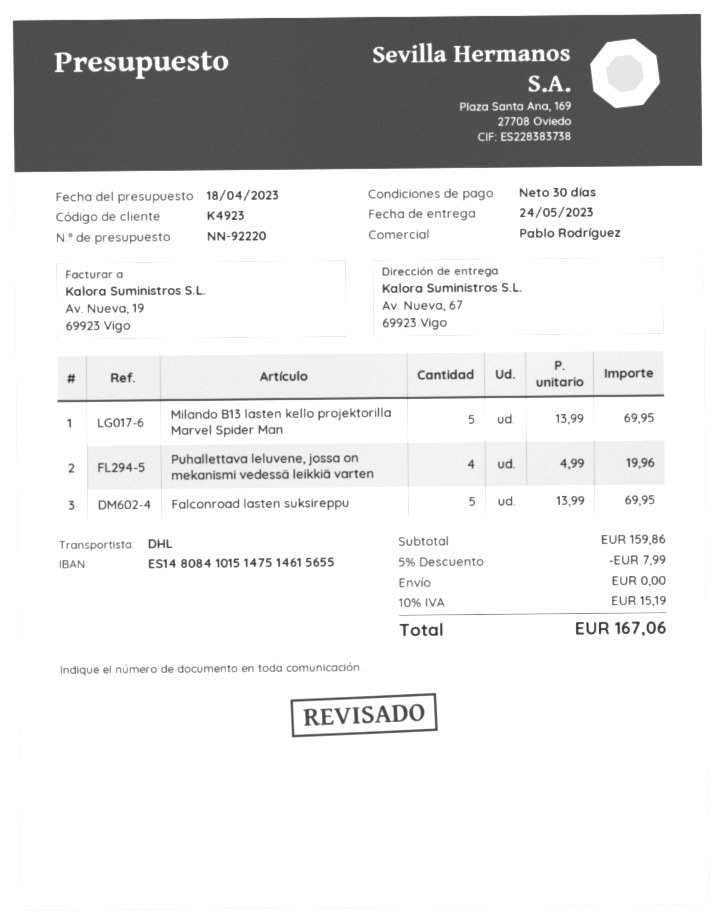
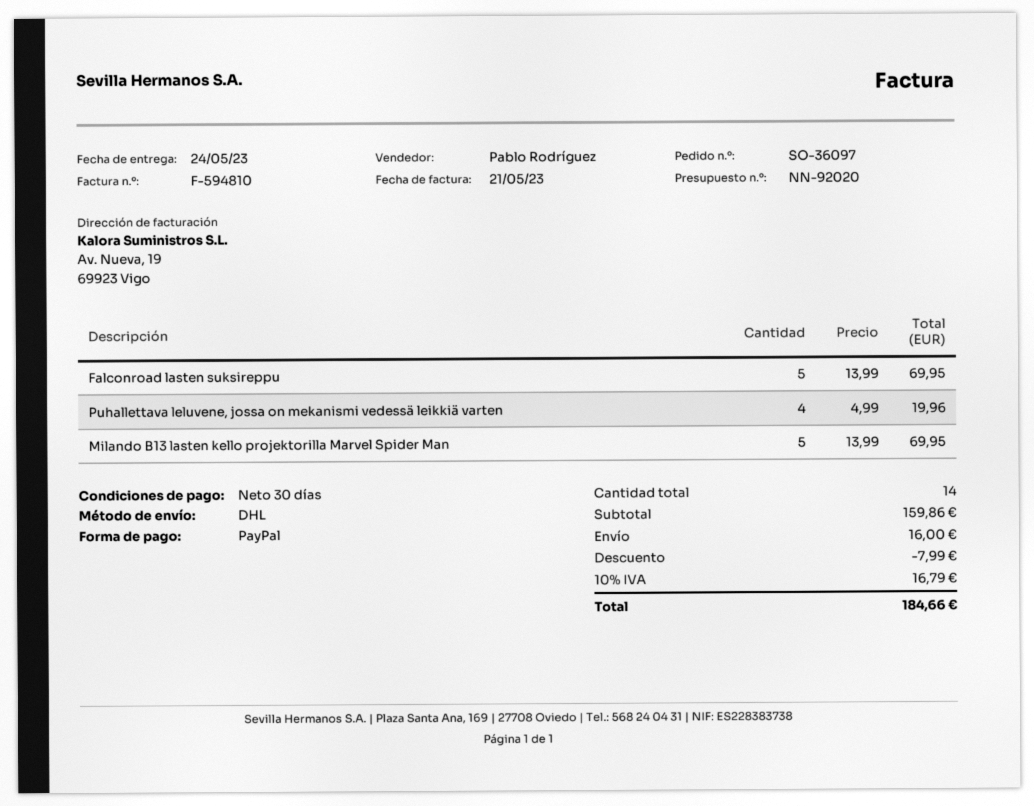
quote number: NN-92220 -> NN-92020
shipping: 0.00 -> 16.00
tax: 10% = 15.19 -> 10% = 16.79
total: 167.06 -> 184.66

